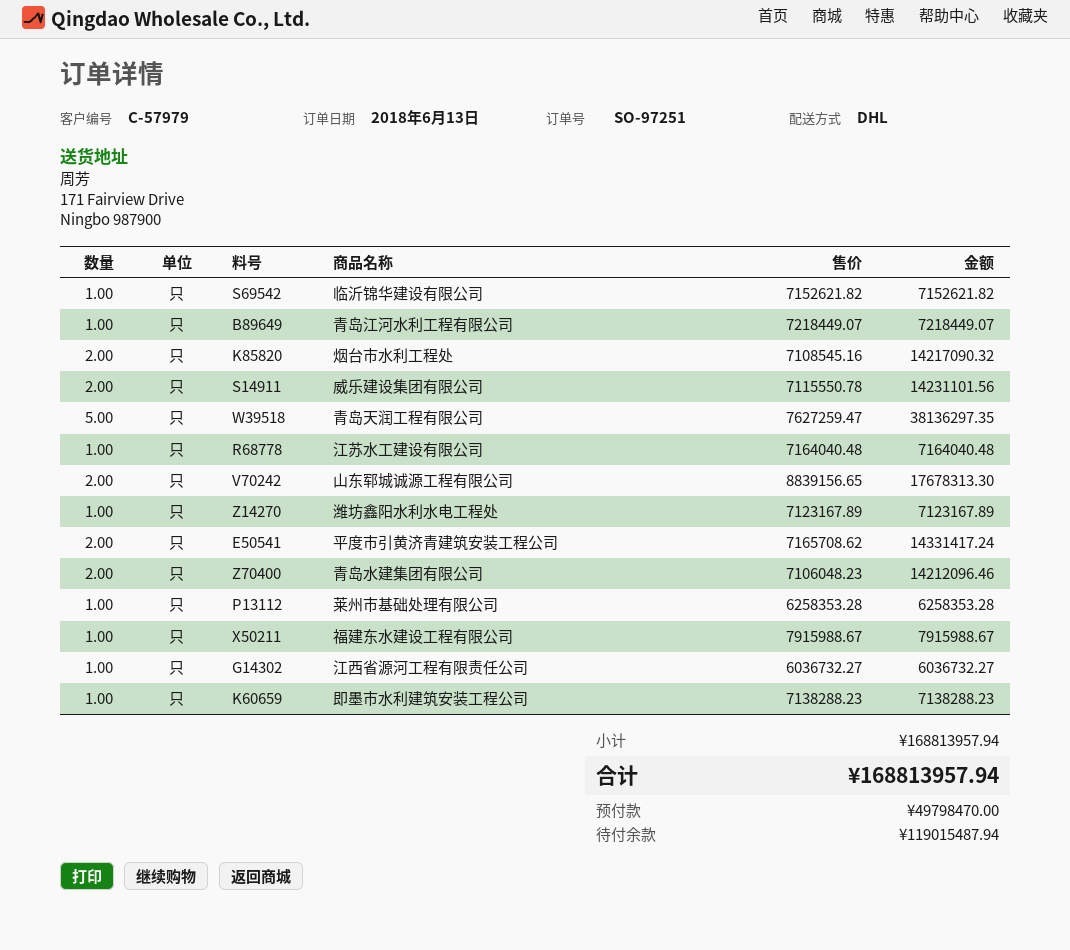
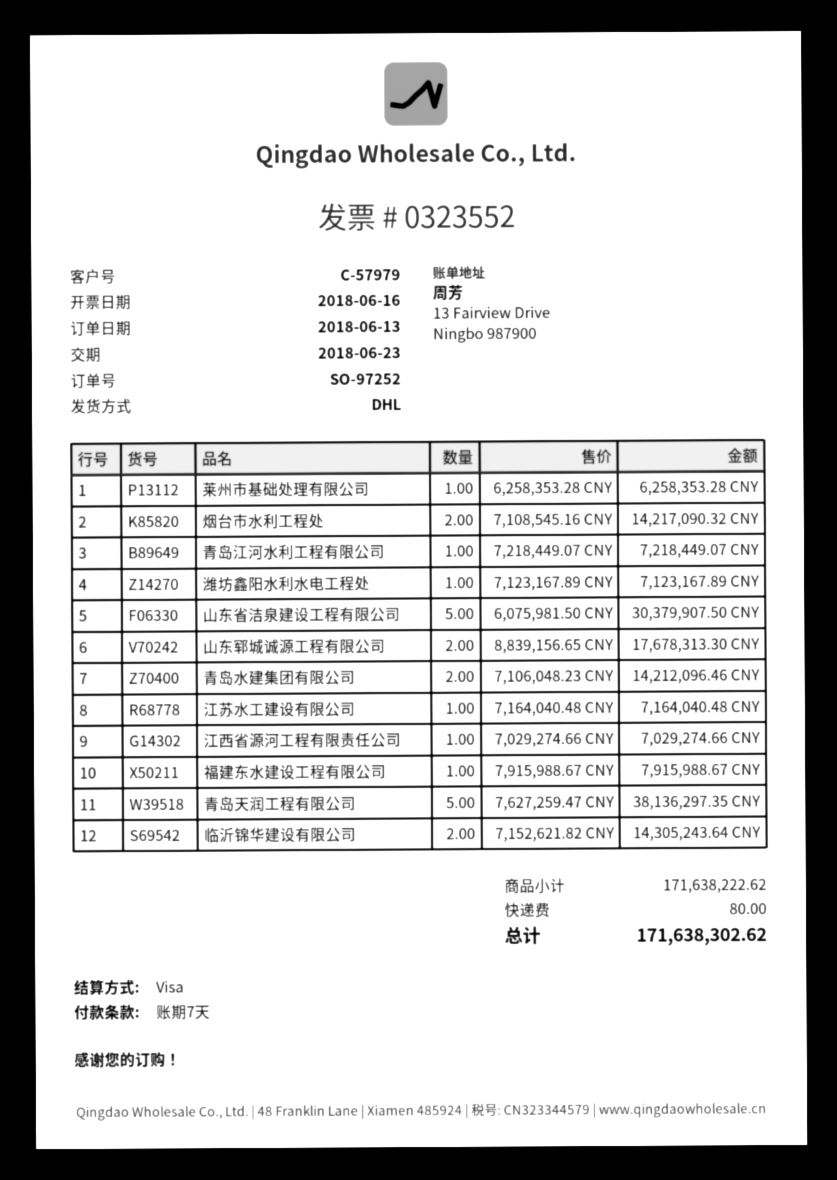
order number: SO-97251 -> SO-97252
临沂锦华建设有限公司: 1 x 7152621.82 = 7152621.82 -> 2 x 7152621.82 = 14305243.64
威乐建设集团有限公司: 2 x 7115550.78 = 14231101.56 -> none
平度市引黄济青建筑安装工程公司: 2 x 7165708.62 = 14331417.24 -> none
江西省源河工程有限责任公司: 1 x 6036732.27 = 6036732.27 -> 1 x 7029274.66 = 7029274.66
即墨市水利建筑安装工程公司: 1 x 7138288.23 = 7138288.23 -> none
山东省洁泉建设工程有限公司: none -> 5 x 6075981.50 = 30379907.50
subtotal: 168813957.94 -> 171638222.62
shipping: none -> 80.00
total: 168813957.94 -> 171638302.62

